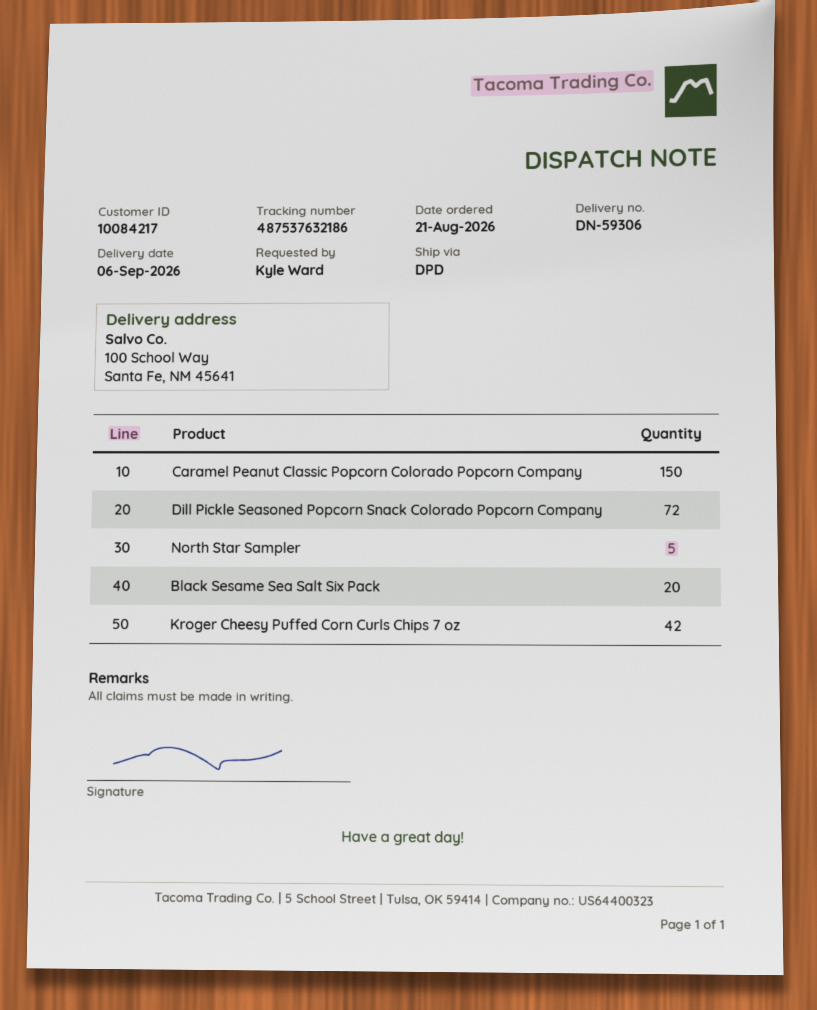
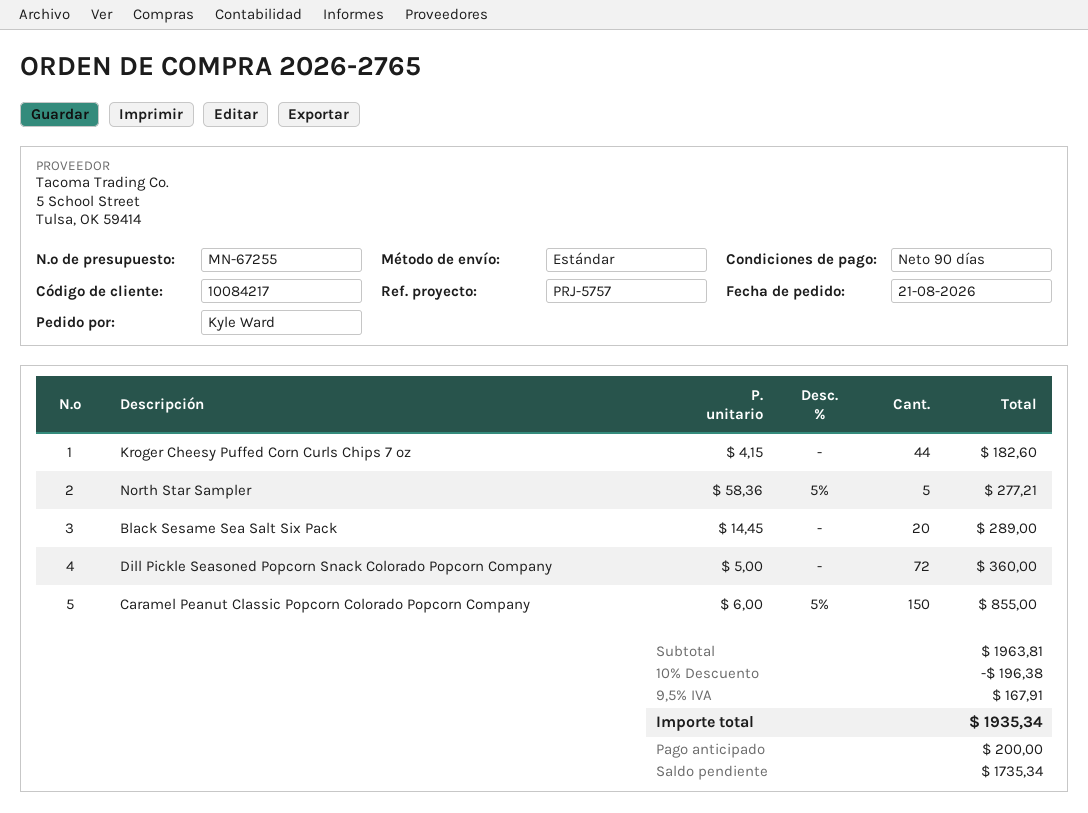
shipping method: DPD -> standard
Kroger Cheesy Puffed Corn Curls Chips 7 oz: 42 -> 44

